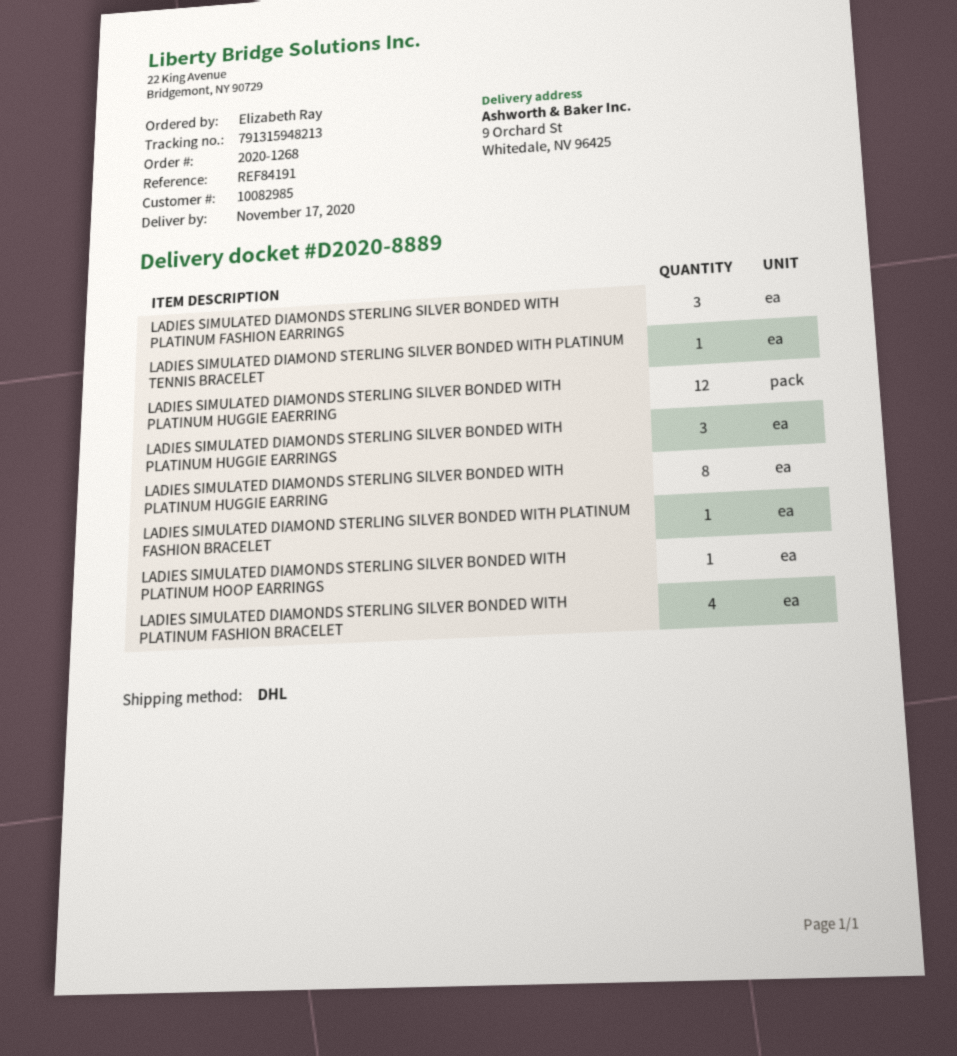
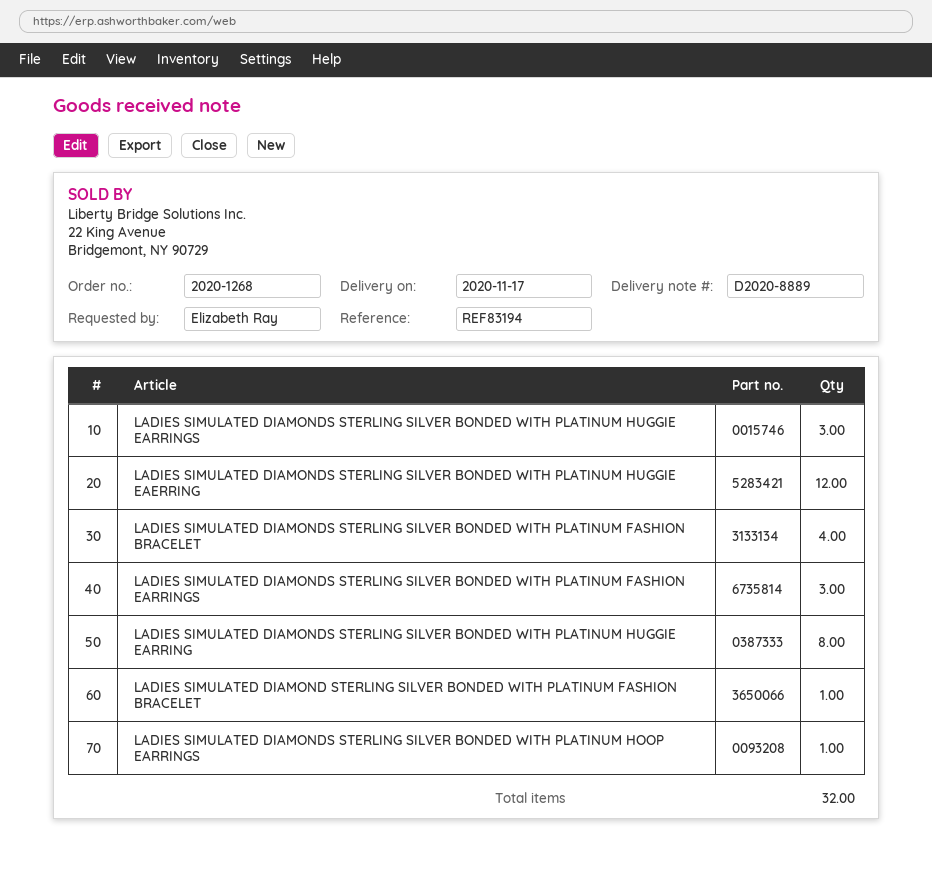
reference: REF84191 -> REF83194
LADIES SIMULATED DIAMOND STERLING SILVER BONDED WITH PLATINUM TENNIS BRACELET: 1 -> none

